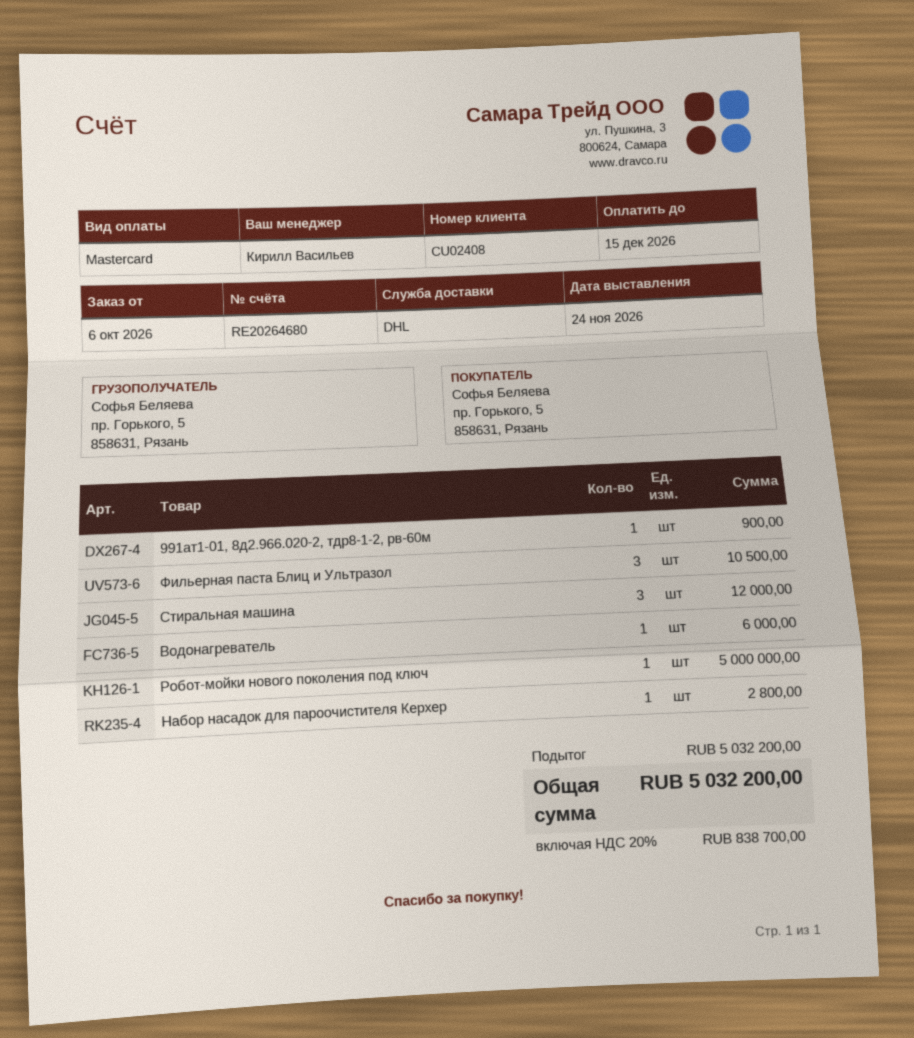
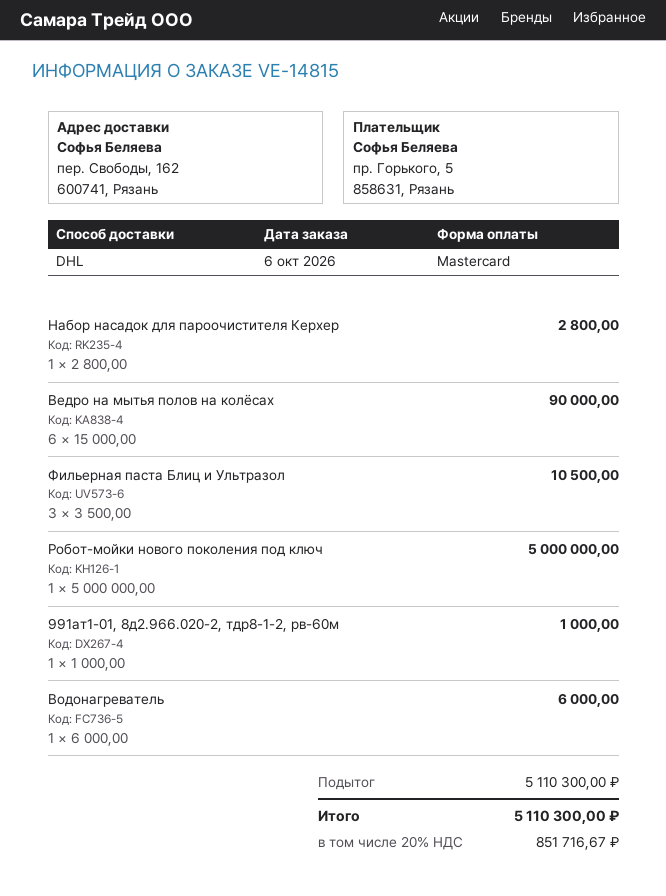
ship to: пр. Горького, 5, 858631, Рязань -> пер. Свободы, 162, 600741, Рязань
991ат1-01, 8д2.966.020-2, тдр8-1-2, рв-60м: 1 for 900.00 -> 1 for 1000.00
Стиральная машина: 3 for 12000.00 -> none
Ведро на мытья полов на колёсах: none -> 6 for 90000.00
subtotal: 5032200.00 -> 5110300.00
tax: 20% = 838700.00 -> 20% = 851716.67
total: 5032200.00 -> 5110300.00

